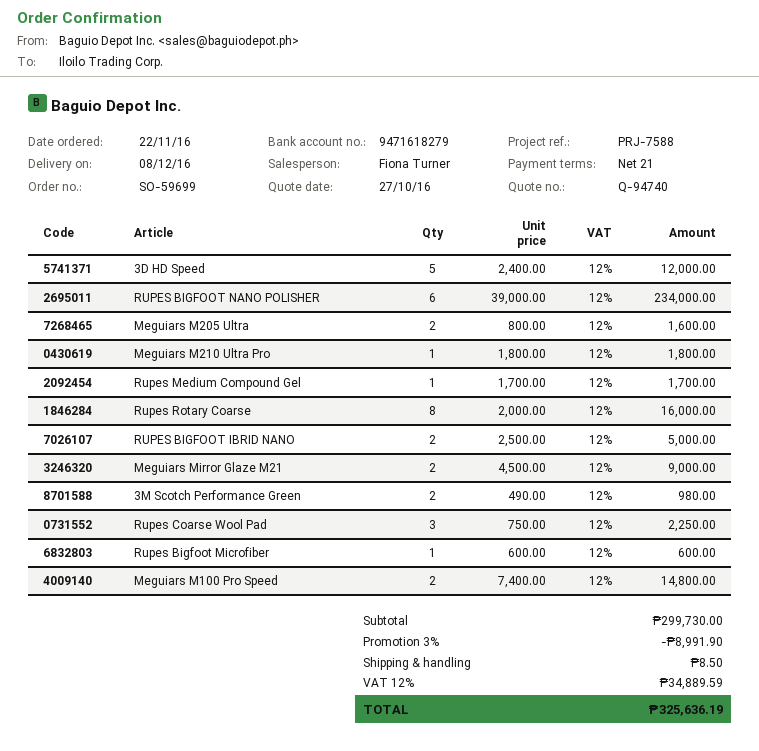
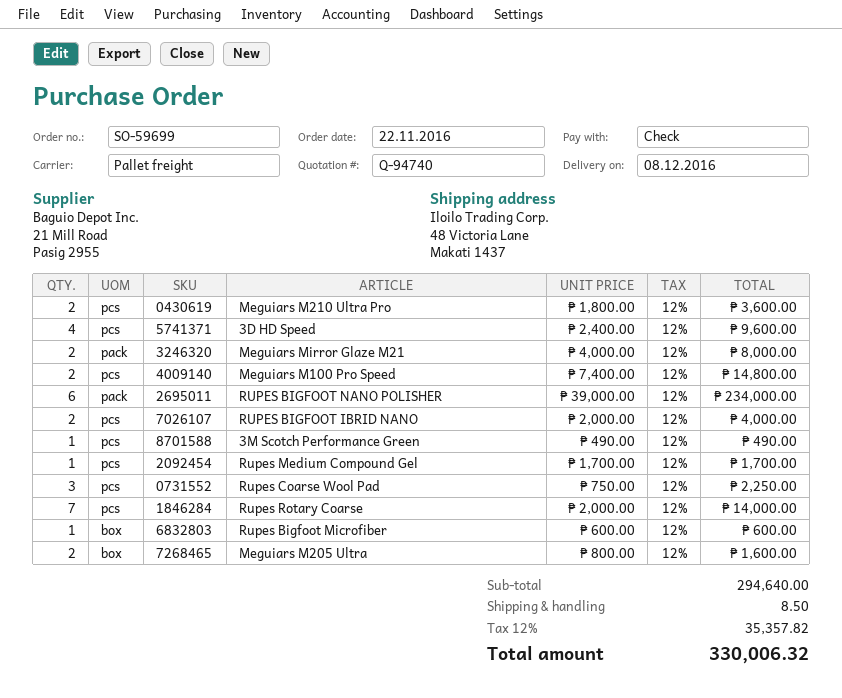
3D HD Speed: 5 x 2400.00 = 12000.00 -> 4 x 2400.00 = 9600.00
Meguiars M210 Ultra Pro: 1 x 1800.00 = 1800.00 -> 2 x 1800.00 = 3600.00
Rupes Rotary Coarse: 8 x 2000.00 = 16000.00 -> 7 x 2000.00 = 14000.00
RUPES BIGFOOT IBRID NANO: 2 x 2500.00 = 5000.00 -> 2 x 2000.00 = 4000.00
Meguiars Mirror Glaze M21: 2 x 4500.00 = 9000.00 -> 2 x 4000.00 = 8000.00
3M Scotch Performance Green: 2 x 490.00 = 980.00 -> 1 x 490.00 = 490.00
subtotal: 299730.00 -> 294640.00
discount: 3% = 8991.90 -> none
tax: 12% = 34889.59 -> 12% = 35357.82
total: 325636.19 -> 330006.32

